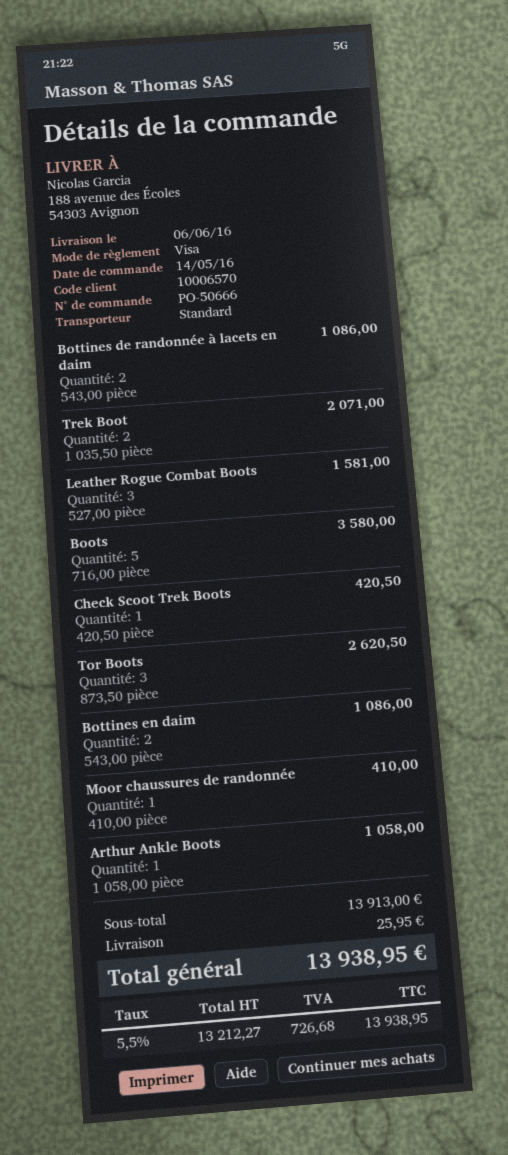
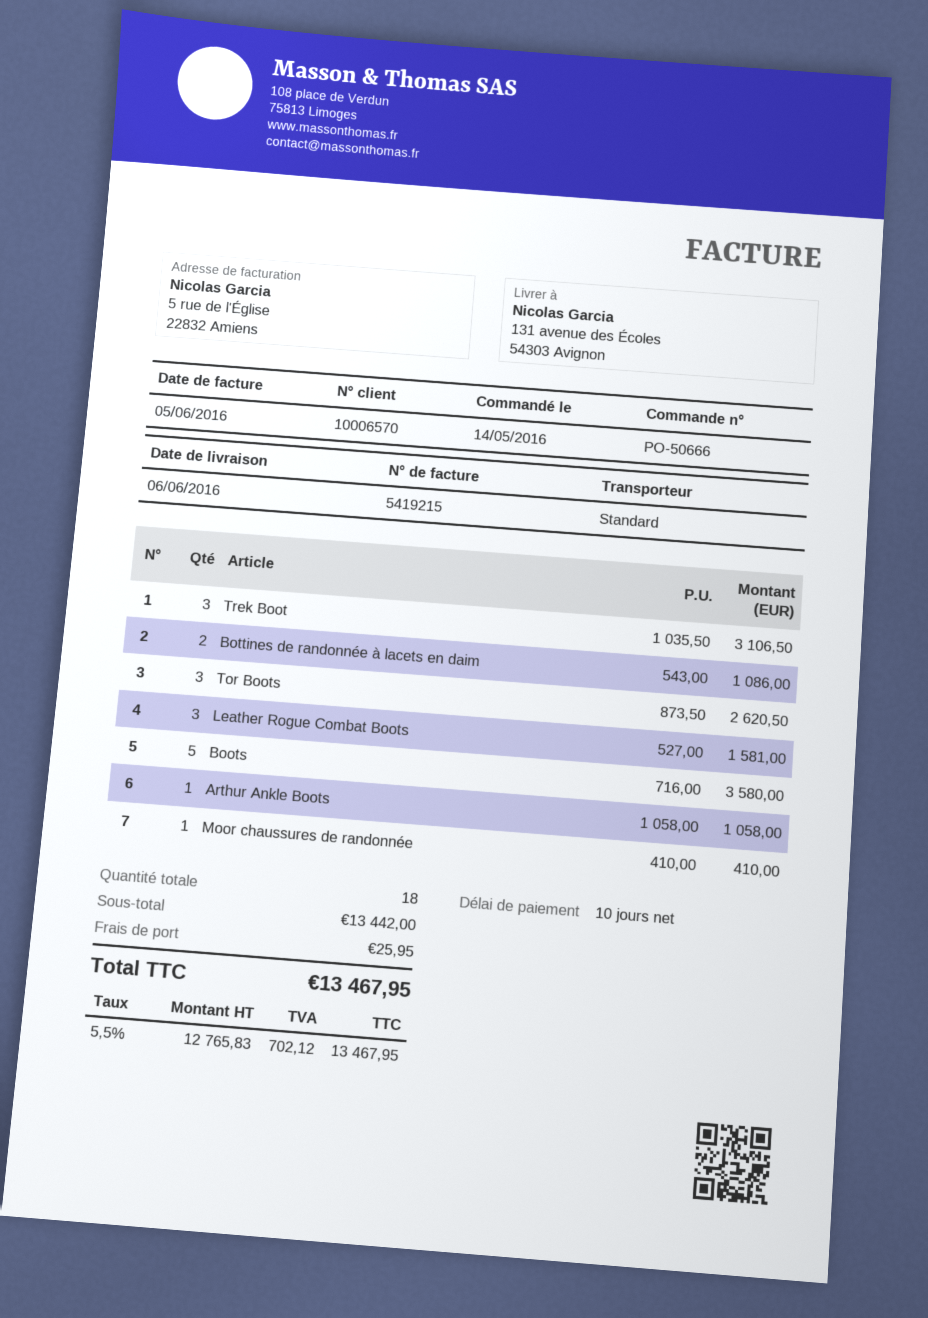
ship to: 188 avenue des Écoles, 54303 Avignon -> 131 avenue des Écoles, 54303 Avignon
Trek Boot: 2 x 1035.50 = 2071.00 -> 3 x 1035.50 = 3106.50
Check Scoot Trek Boots: 1 x 420.50 = 420.50 -> none
Bottines en daim: 2 x 543.00 = 1086.00 -> none
subtotal: 13913.00 -> 13442.00
net: 13212.27 -> 12765.83
tax: 5.5% = 726.68 -> 5.5% = 702.12
total: 13938.95 -> 13467.95

